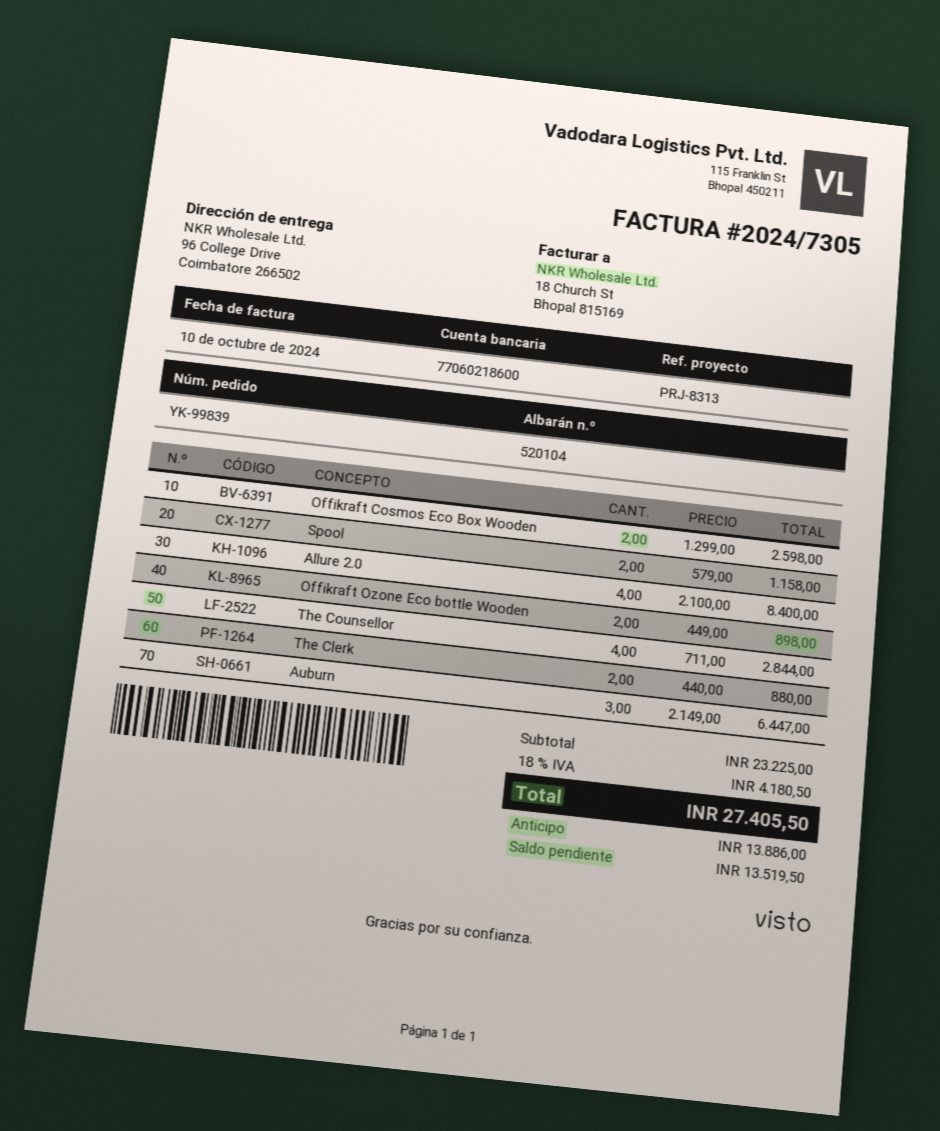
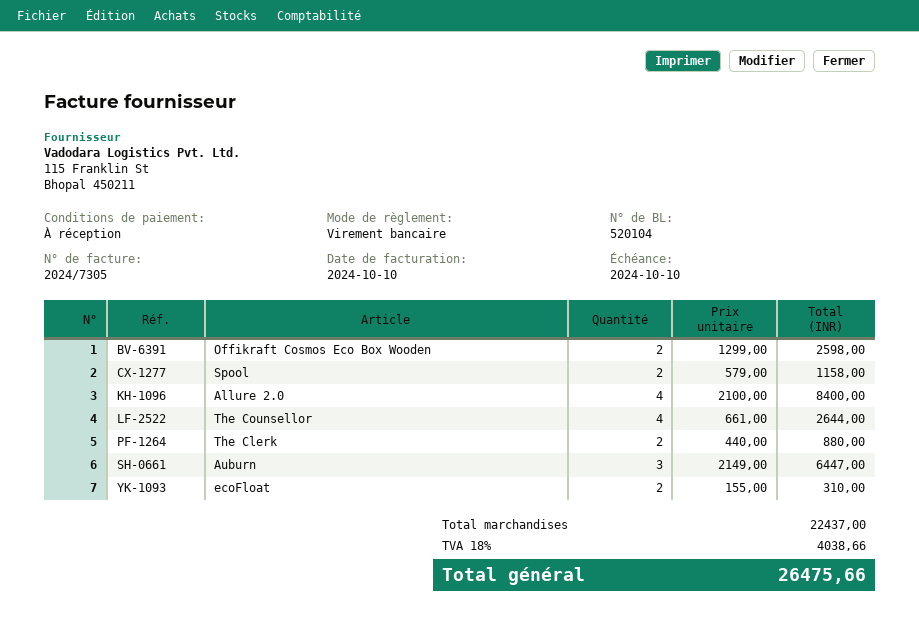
Offikraft Ozone Eco bottle Wooden: 2 x 449.00 = 898.00 -> none
The Counsellor: 4 x 711.00 = 2844.00 -> 4 x 661.00 = 2644.00
ecoFloat: none -> 2 x 155.00 = 310.00
subtotal: 23225.00 -> 22437.00
tax: 18% = 4180.50 -> 18% = 4038.66
total: 27405.50 -> 26475.66

